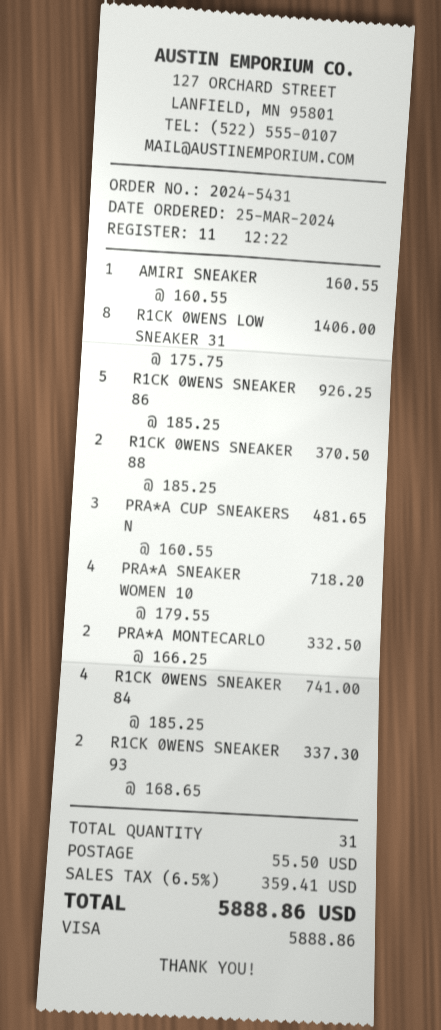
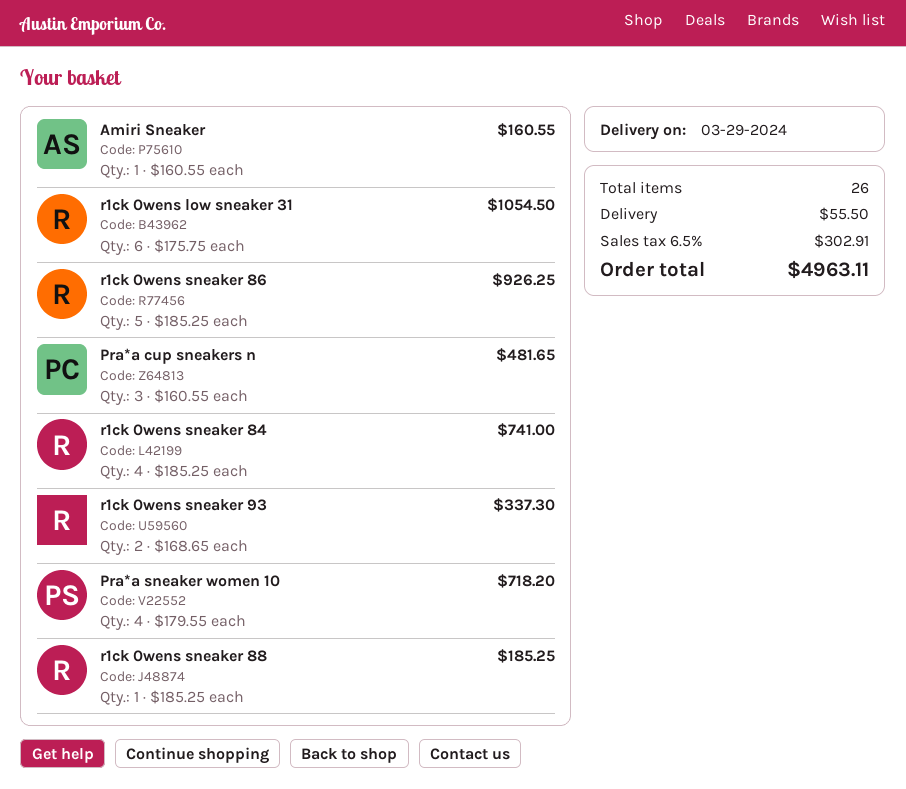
R1CK 0WENS LOW SNEAKER 31: 8 x 175.75 = 1406.00 -> 6 x 175.75 = 1054.50
R1CK 0WENS SNEAKER 88: 2 x 185.25 = 370.50 -> 1 x 185.25 = 185.25
PRA*A MONTECARLO: 2 x 166.25 = 332.50 -> none
total quantity: 31 -> 26
tax: 6.5% = 359.41 -> 6.5% = 302.91
total: 5888.86 -> 4963.11

